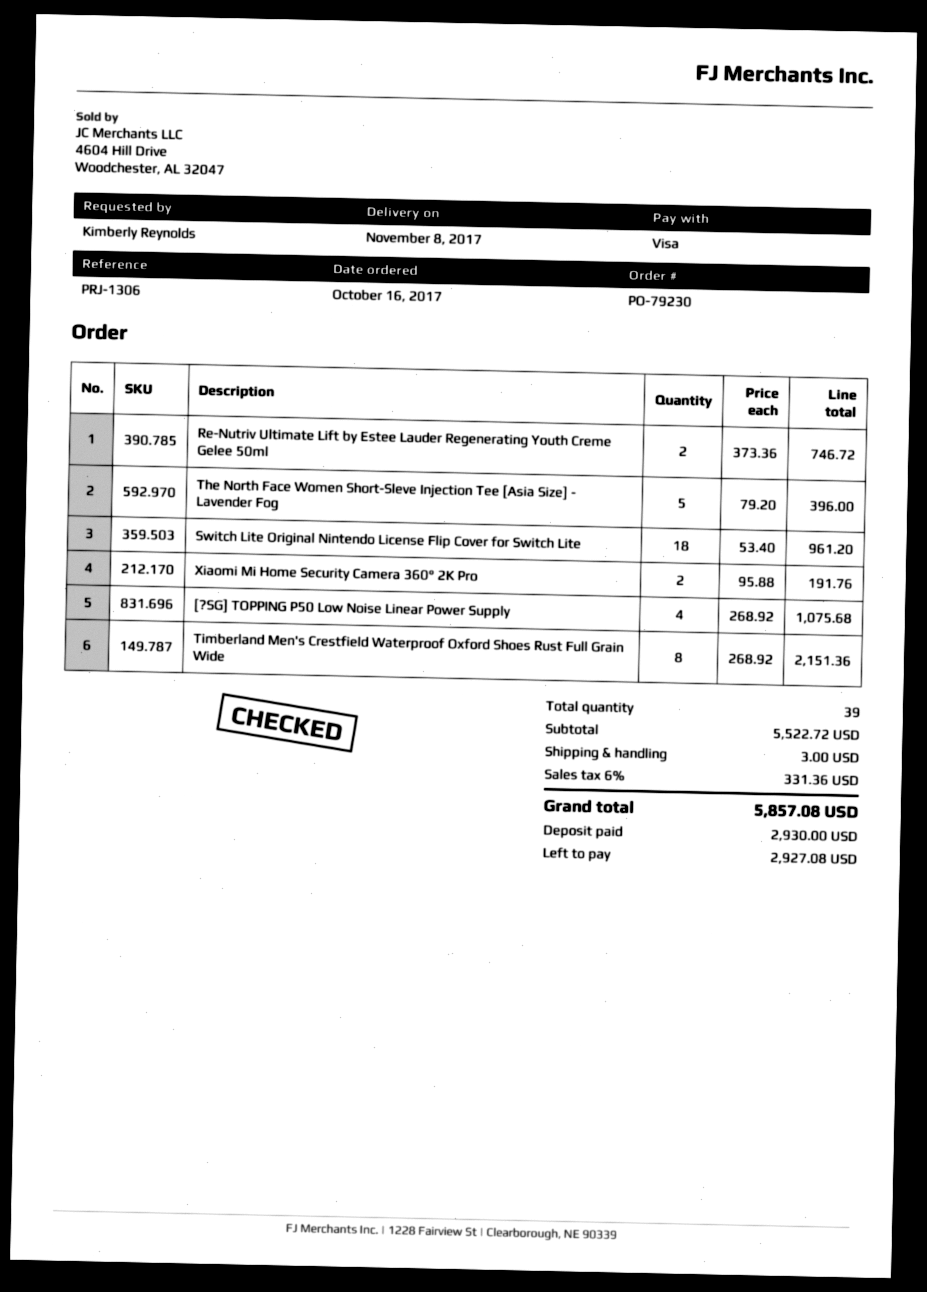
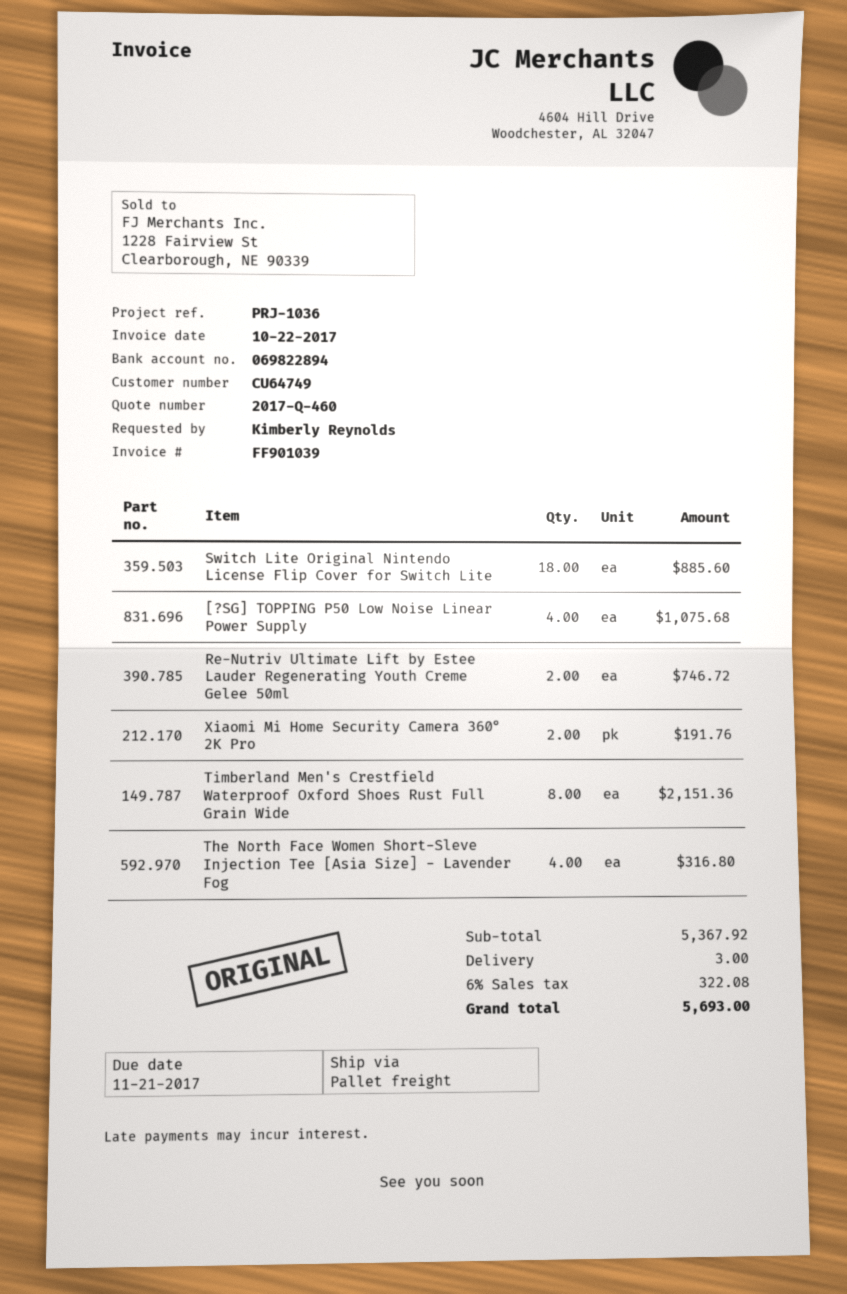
reference: PRJ-1306 -> PRJ-1036
The North Face Women Short-Sleve Injection Tee [Asia Size] - Lavender Fog: 5 for 396.00 -> 4 for 316.80
Switch Lite Original Nintendo License Flip Cover for Switch Lite: 18 for 961.20 -> 18 for 885.60
subtotal: 5522.72 -> 5367.92
tax: 6% = 331.36 -> 6% = 322.08
total: 5857.08 -> 5693.00

